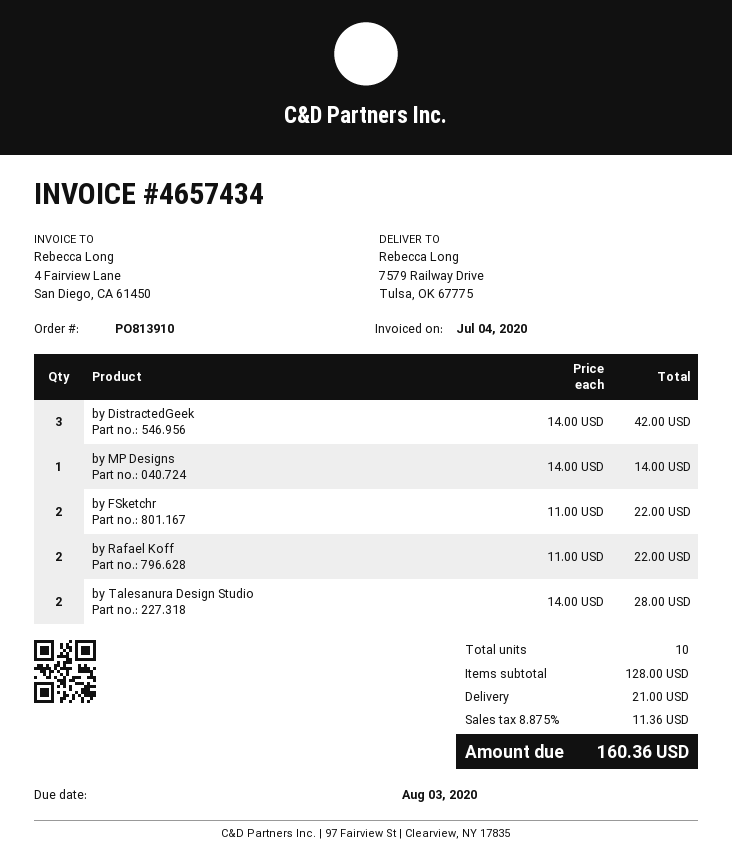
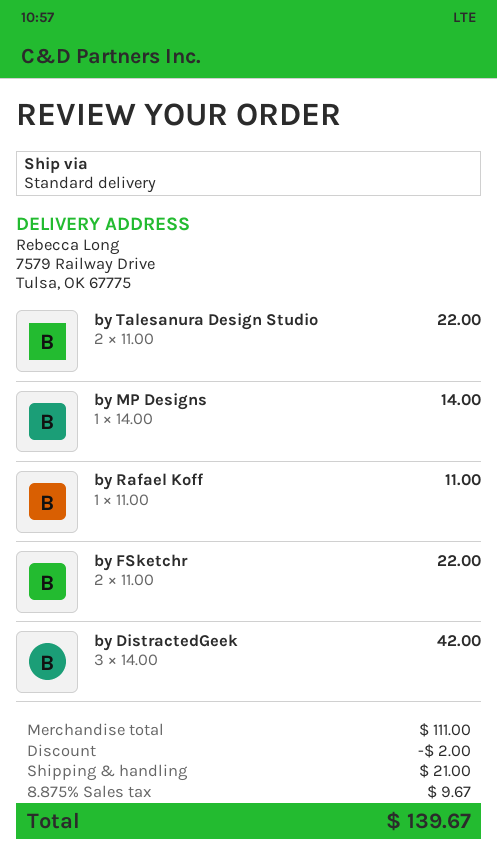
by Rafael Koff: 2 x 11.00 = 22.00 -> 1 x 11.00 = 11.00
by Talesanura Design Studio: 2 x 14.00 = 28.00 -> 2 x 11.00 = 22.00
subtotal: 128.00 -> 111.00
discount: none -> 2.00
tax: 8.875% = 11.36 -> 8.875% = 9.67
total: 160.36 -> 139.67

